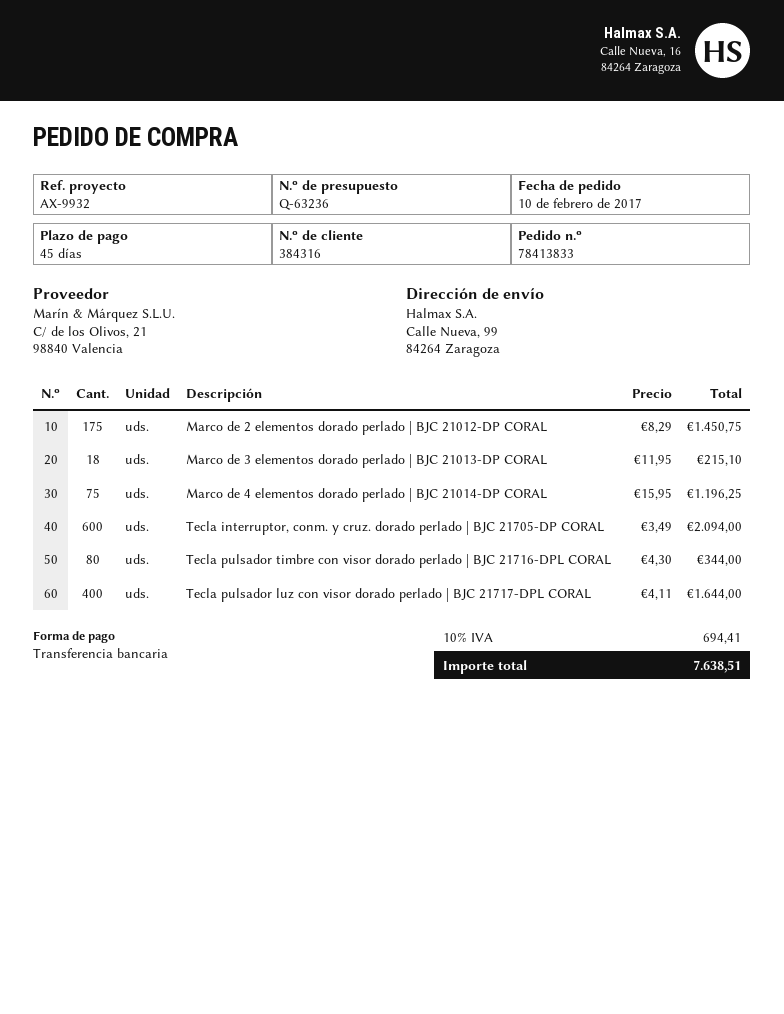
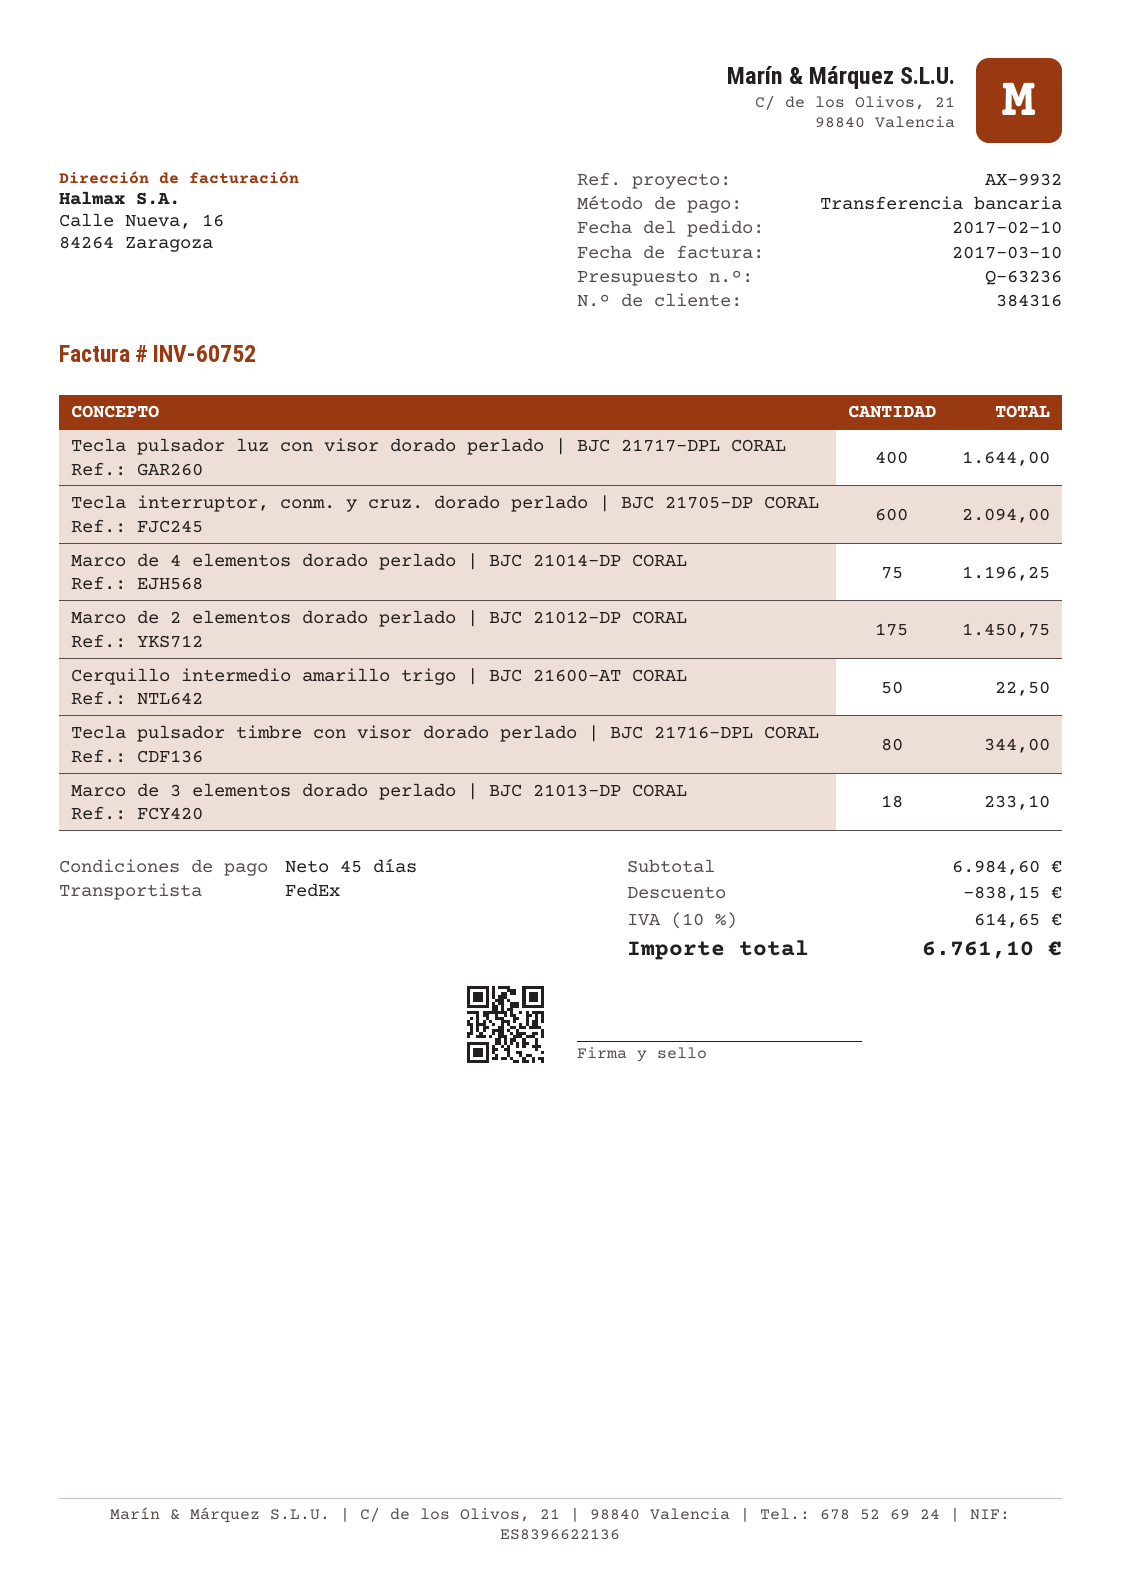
Marco de 3 elementos dorado perlado | BJC 21013-DP CORAL: 18 for 215.10 -> 18 for 233.10
Cerquillo intermedio amarillo trigo | BJC 21600-AT CORAL: none -> 50 for 22.50
discount: none -> 838.15
tax: 10% = 694.41 -> 10% = 614.65
total: 7638.51 -> 6761.10

